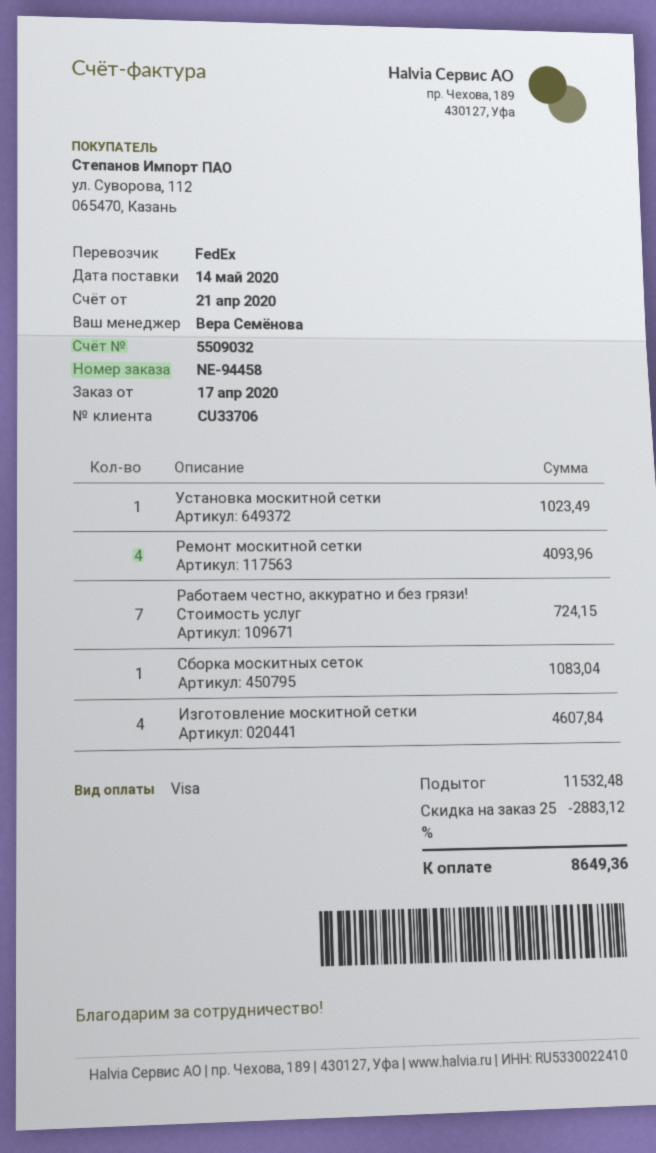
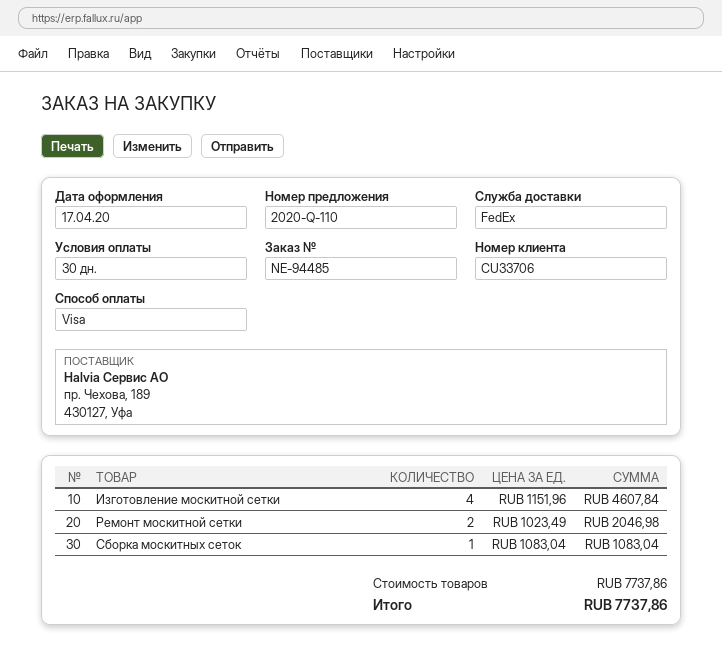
order number: NE-94458 -> NE-94485
Установка москитной сетки: 1 for 1023.49 -> none
Ремонт москитной сетки: 4 for 4093.96 -> 2 for 2046.98
Работаем честно, аккуратно и без грязи! Стоимость услуг: 7 for 724.15 -> none
subtotal: 11532.48 -> 7737.86
discount: 25% = 2883.12 -> none
total: 8649.36 -> 7737.86

